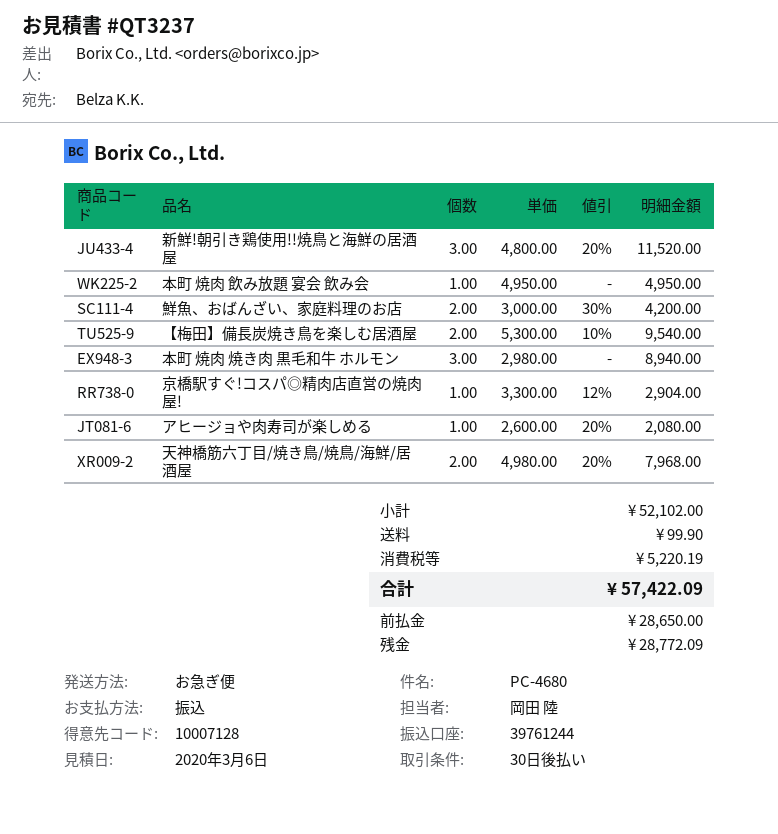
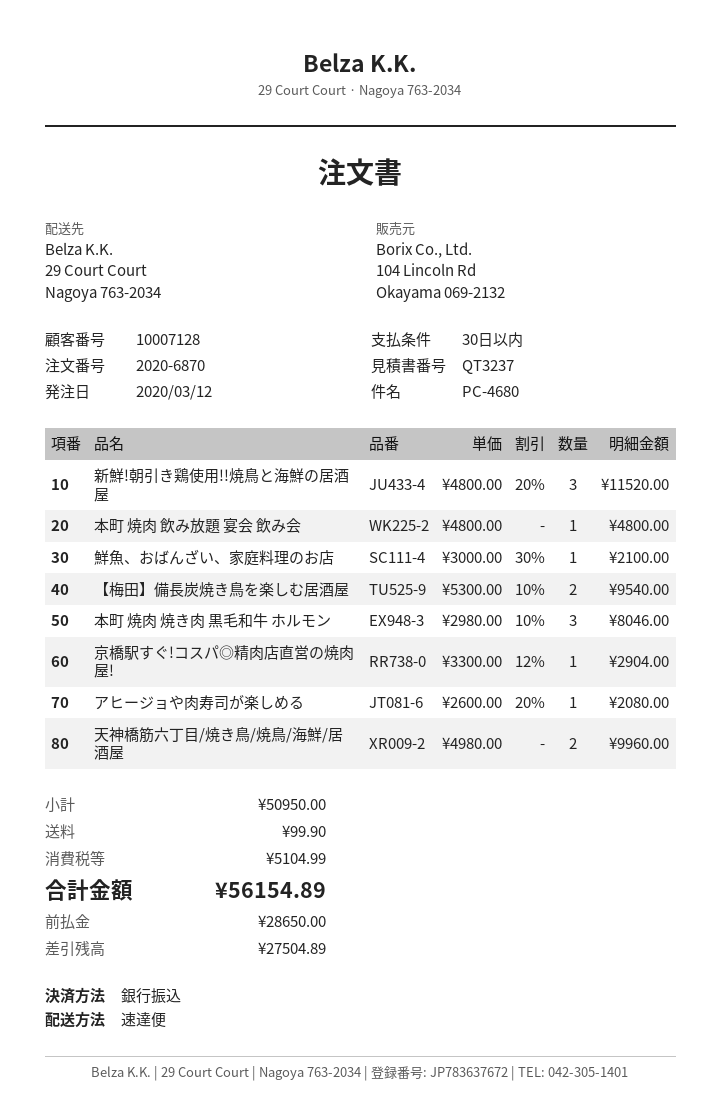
本町 焼肉 飲み放題 宴会 飲み会: 1 x 4950.00 = 4950.00 -> 1 x 4800.00 = 4800.00
鮮魚、おばんざい、家庭料理のお店: 2 x 3000.00 - 30% = 4200.00 -> 1 x 3000.00 - 30% = 2100.00
本町 焼肉 焼き肉 黒毛和牛 ホルモン: 3 x 2980.00 = 8940.00 -> 3 x 2980.00 - 10% = 8046.00
天神橋筋六丁目/焼き鳥/焼鳥/海鮮/居酒屋: 2 x 4980.00 - 20% = 7968.00 -> 2 x 4980.00 = 9960.00
subtotal: 52102.00 -> 50950.00
tax: 5220.19 -> 5104.99
total: 57422.09 -> 56154.89
balance: 28772.09 -> 27504.89

